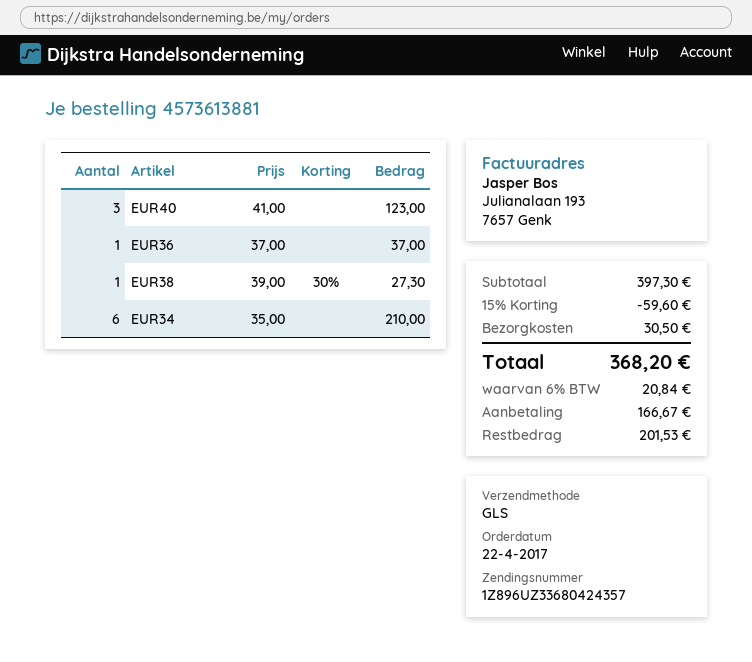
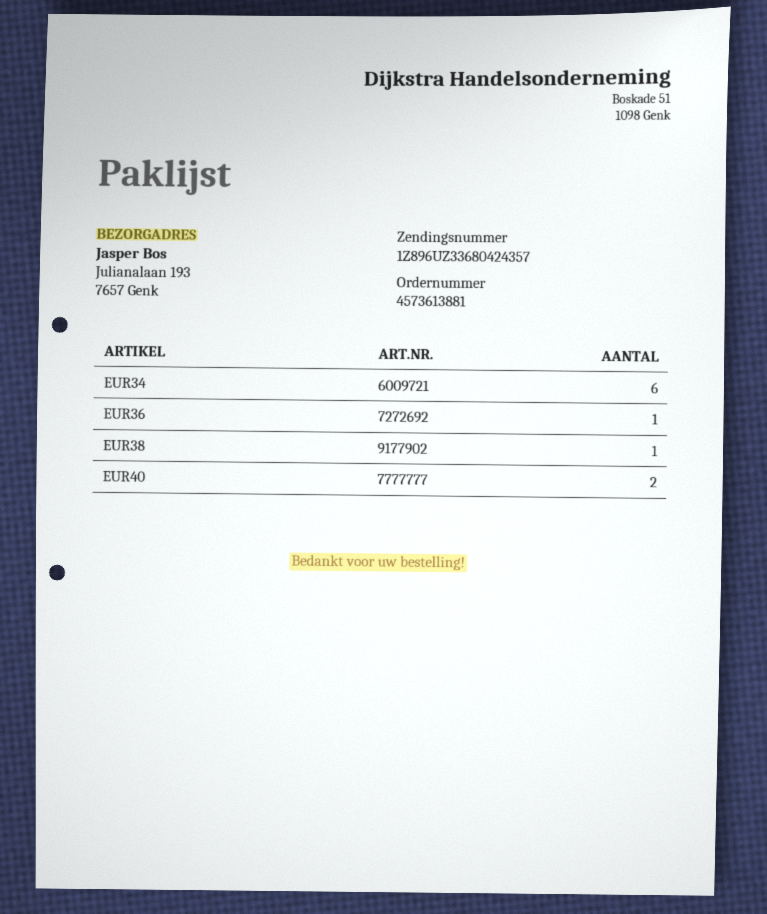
EUR40: 3 -> 2

